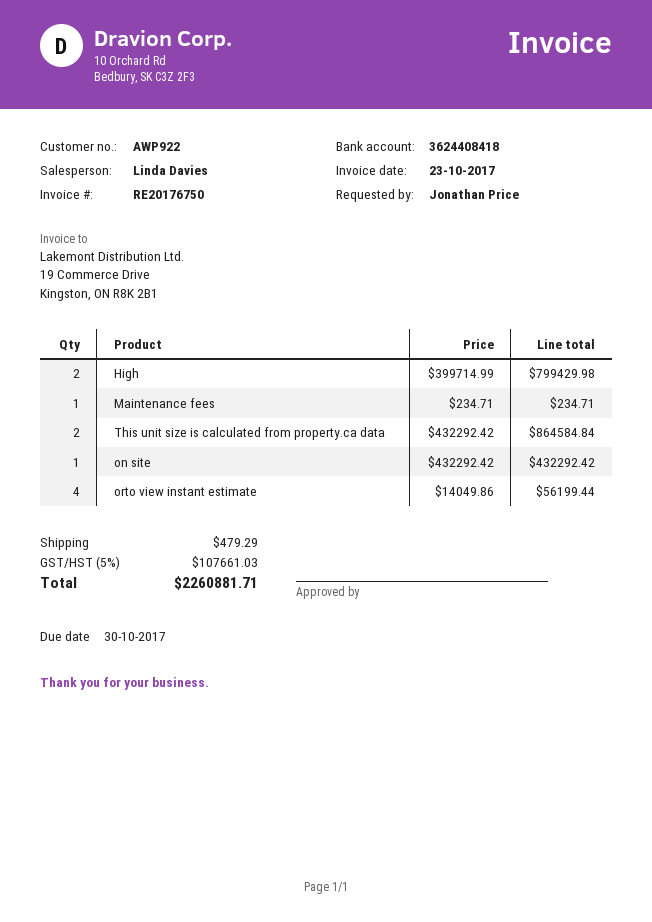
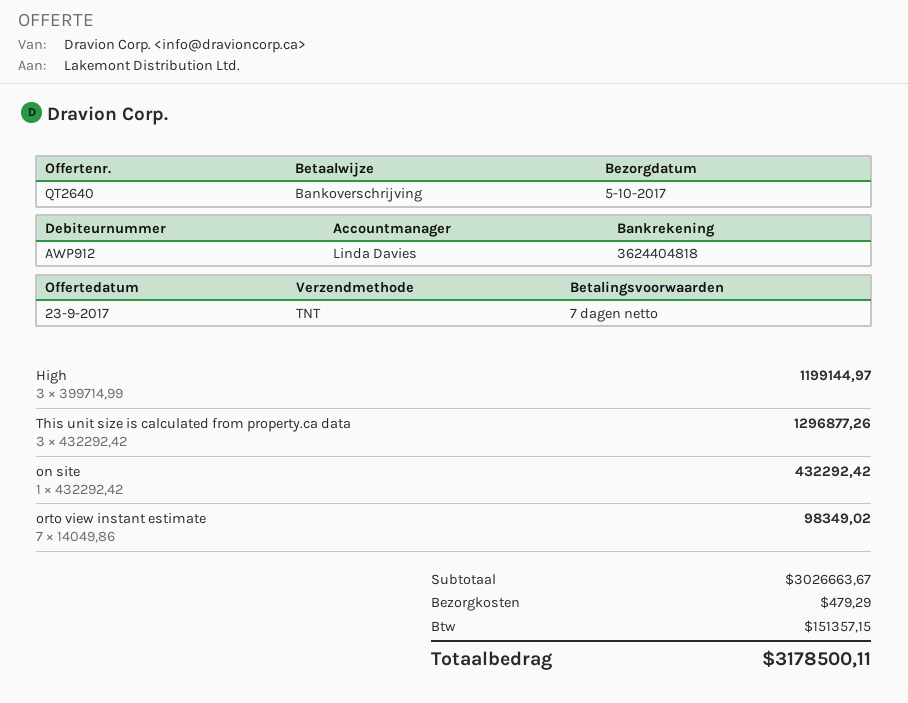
customer number: AWP922 -> AWP912
bank account: 3624408418 -> 3624404818
High: 2 x 399714.99 = 799429.98 -> 3 x 399714.99 = 1199144.97
Maintenance fees: 1 x 234.71 = 234.71 -> none
This unit size is calculated from property.ca data: 2 x 432292.42 = 864584.84 -> 3 x 432292.42 = 1296877.26
orto view instant estimate: 4 x 14049.86 = 56199.44 -> 7 x 14049.86 = 98349.02
tax: 107661.03 -> 151357.15
total: 2260881.71 -> 3178500.11

